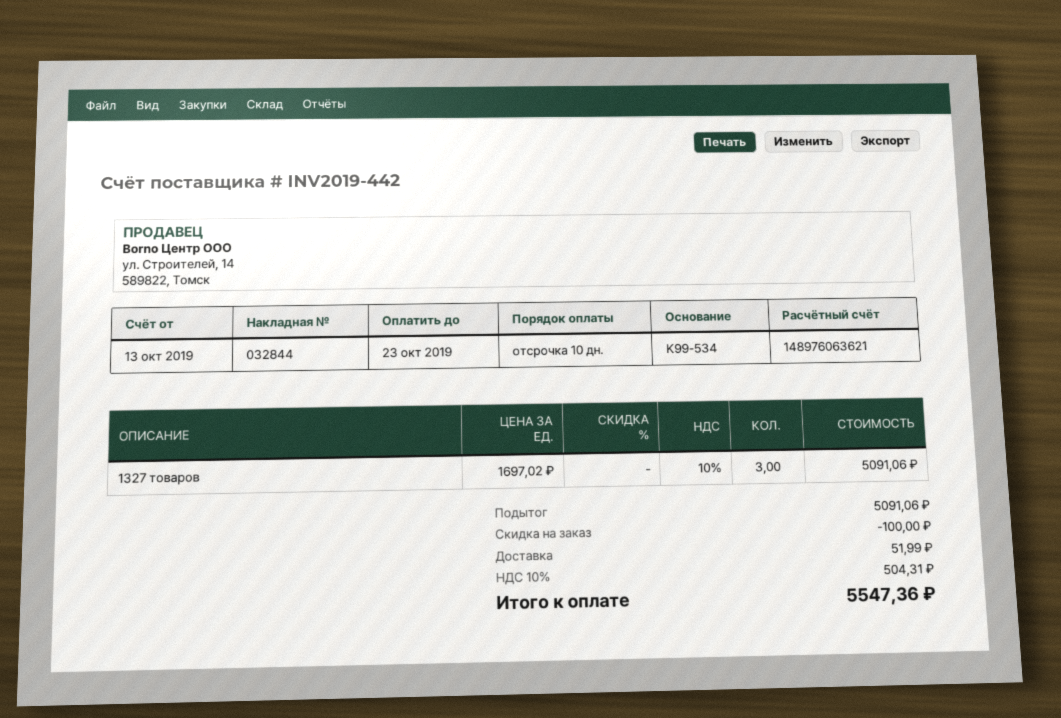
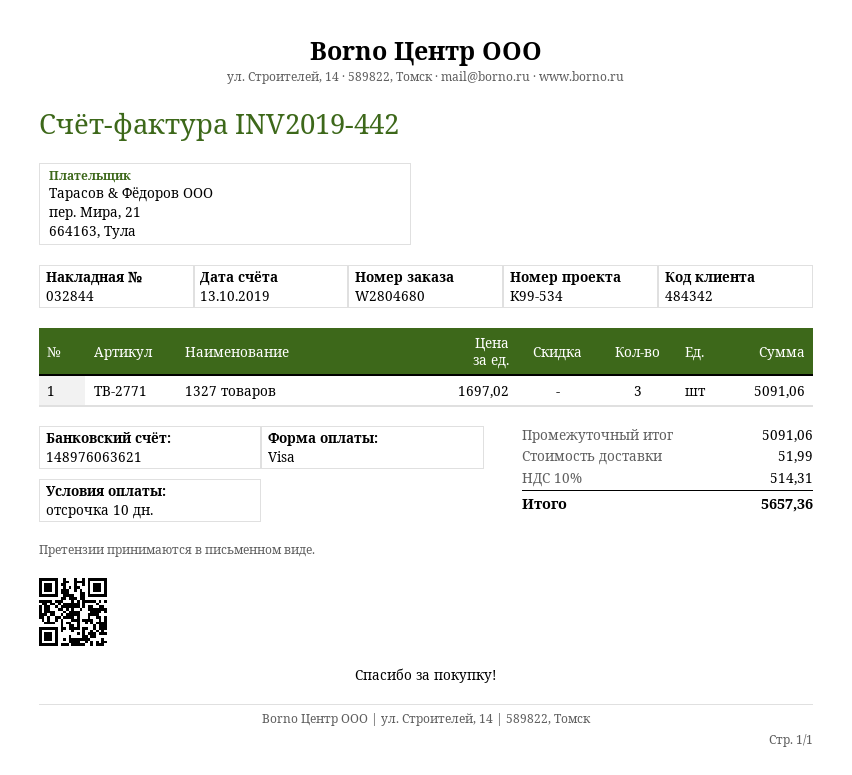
discount: 100.00 -> none
tax: 10% = 504.31 -> 10% = 514.31
total: 5547.36 -> 5657.36

